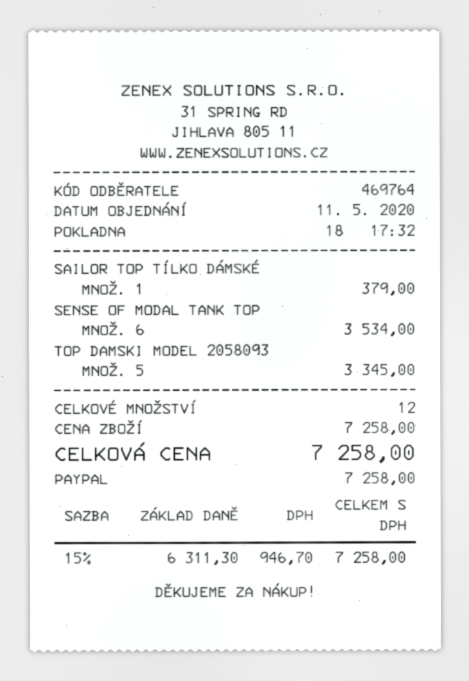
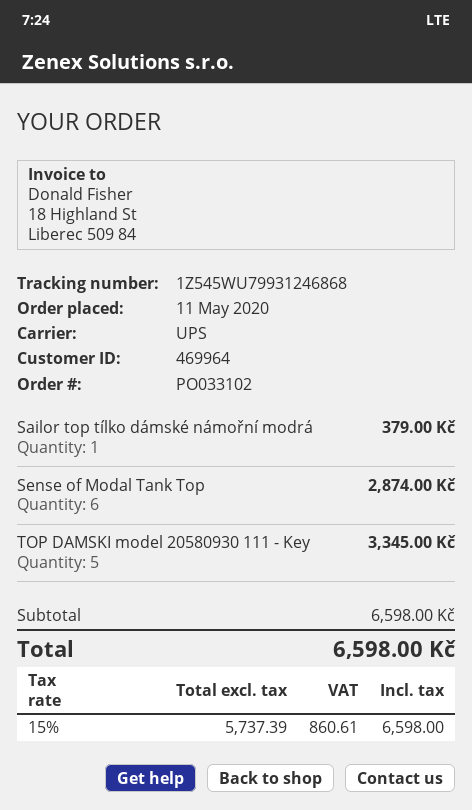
customer number: 469764 -> 469964
SENSE OF MODAL TANK TOP: 6 for 3534.00 -> 6 for 2874.00
subtotal: 7258.00 -> 6598.00
net: 6311.30 -> 5737.39
tax: 15% = 946.70 -> 15% = 860.61
total: 7258.00 -> 6598.00

